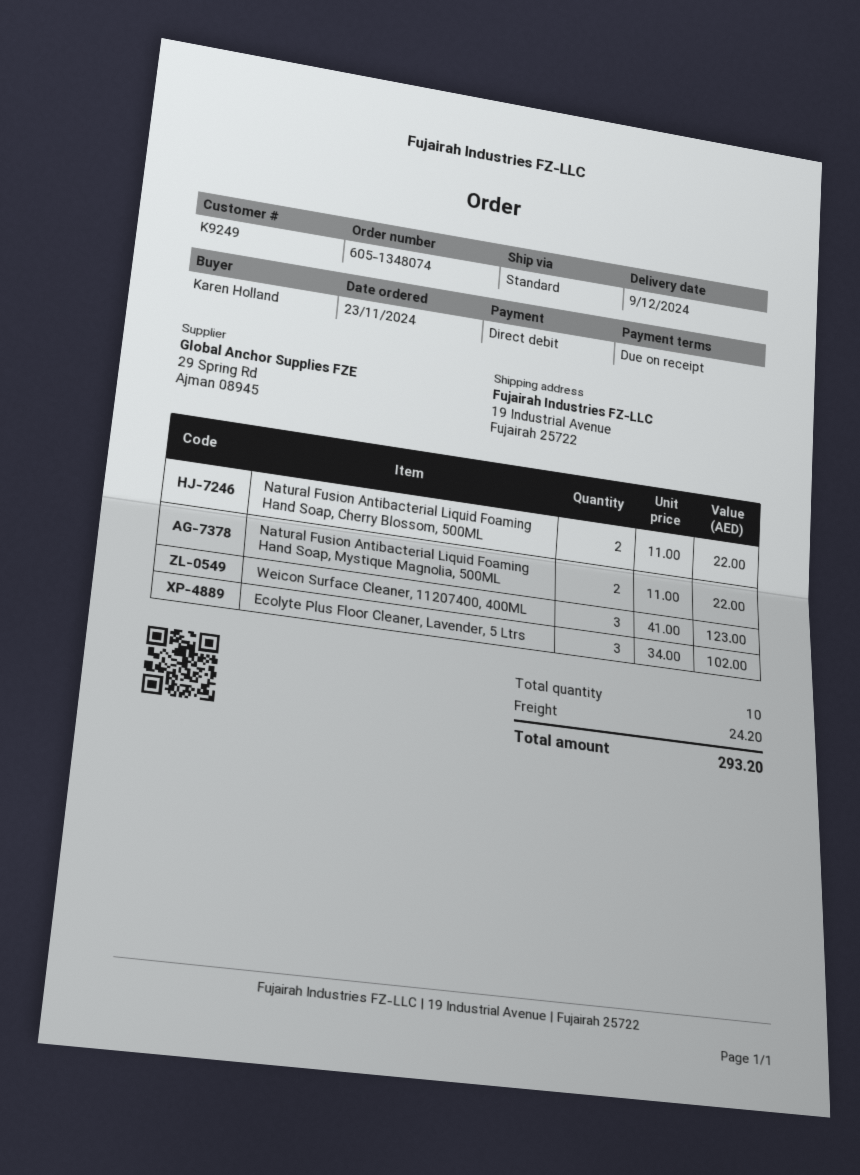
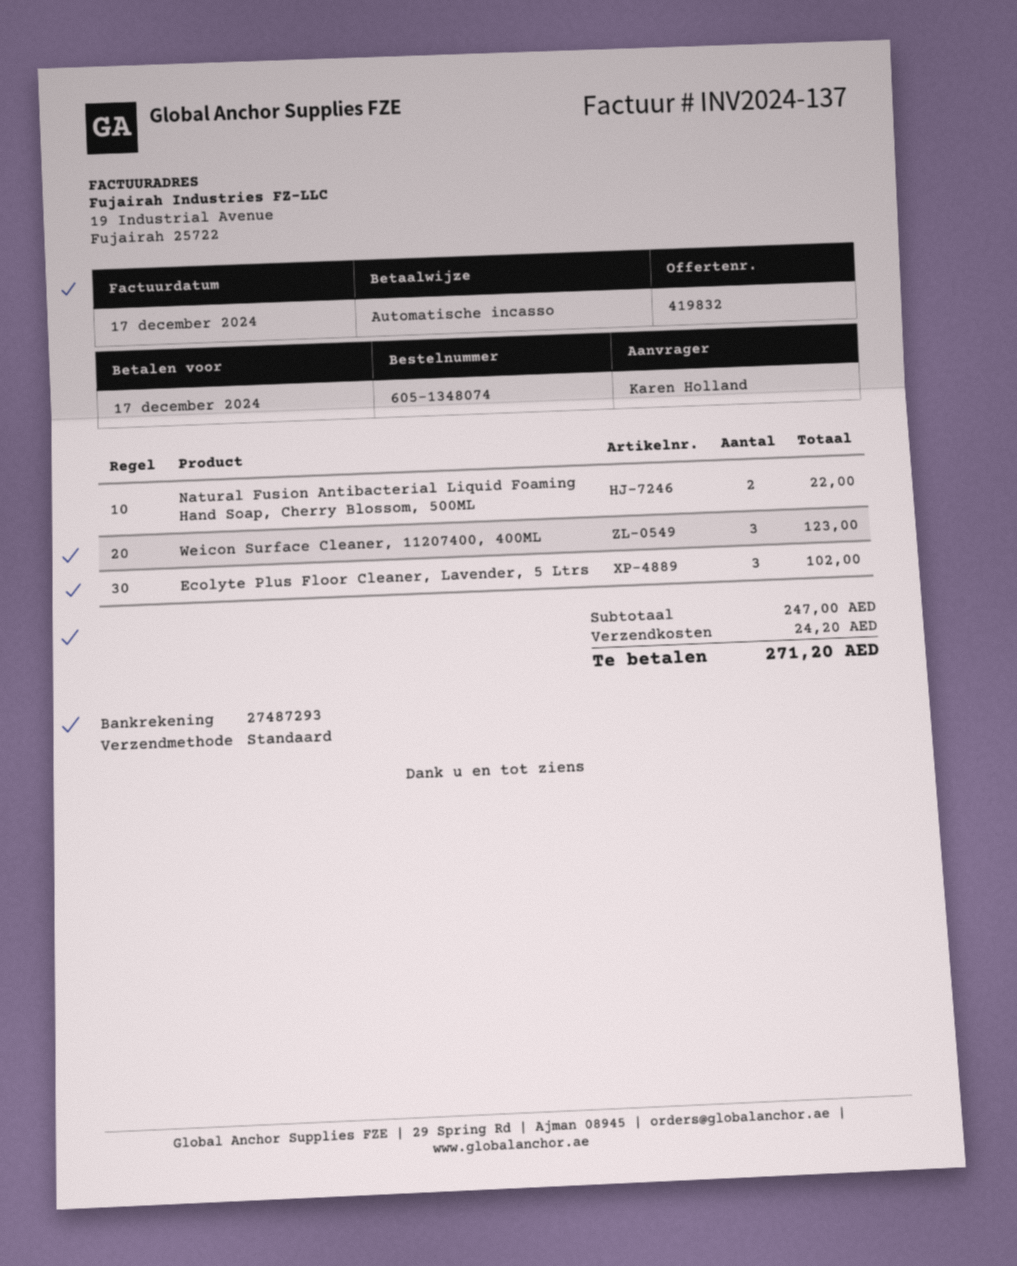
Natural Fusion Antibacterial Liquid Foaming Hand Soap, Mystique Magnolia, 500ML: 2 for 22.00 -> none
total: 293.20 -> 271.20

